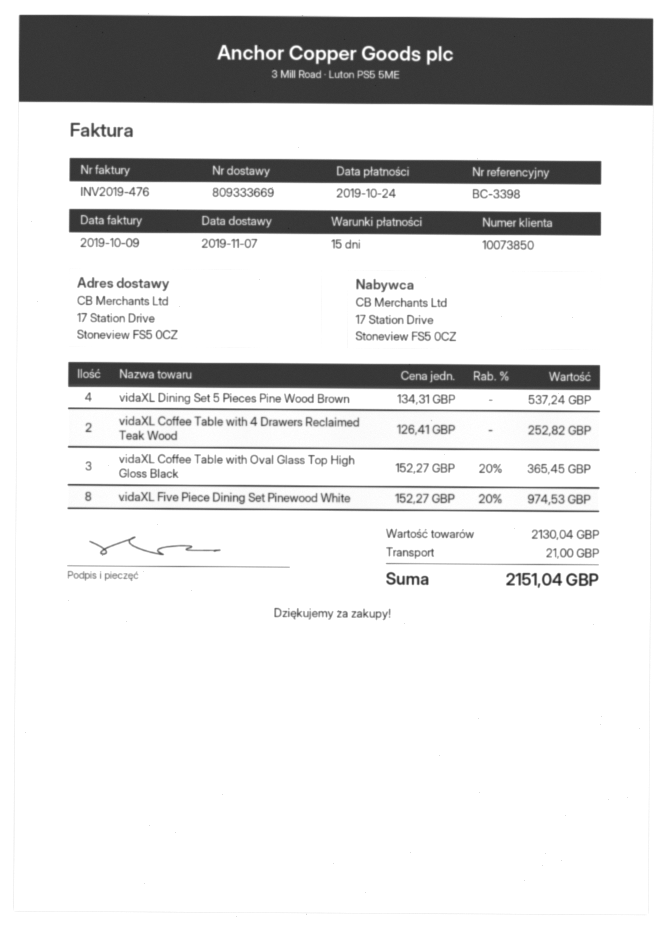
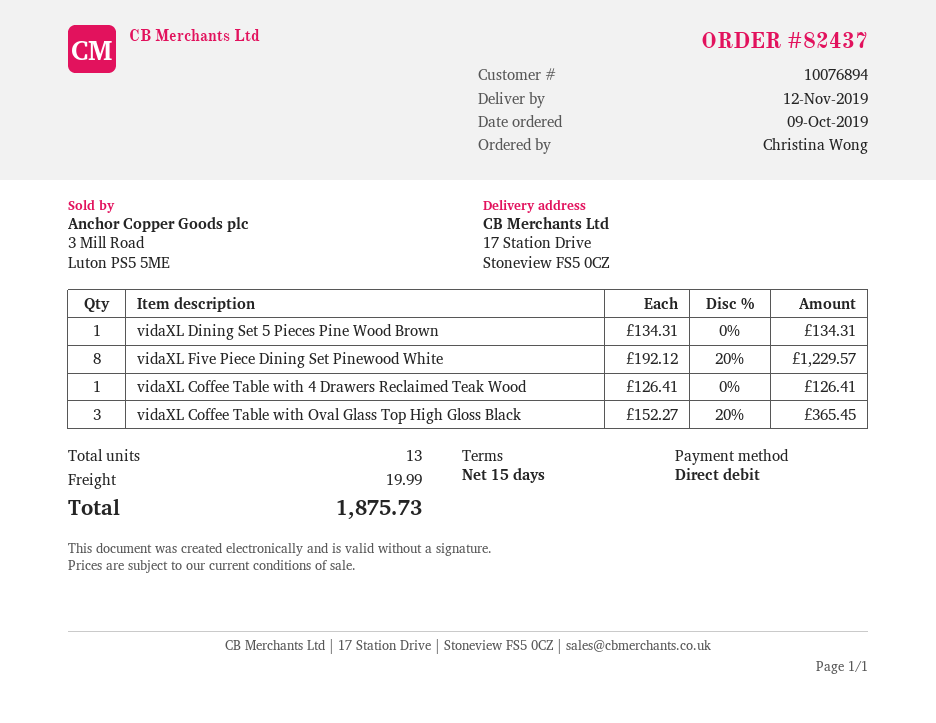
delivery date: 2019-11-07 -> 2019-11-12
customer number: 10073850 -> 10076894
vidaXL Dining Set 5 Pieces Pine Wood Brown: 4 x 134.31 = 537.24 -> 1 x 134.31 = 134.31
vidaXL Coffee Table with 4 Drawers Reclaimed Teak Wood: 2 x 126.41 = 252.82 -> 1 x 126.41 = 126.41
vidaXL Five Piece Dining Set Pinewood White: 8 x 152.27 - 20% = 974.53 -> 8 x 192.12 - 20% = 1229.57
shipping: 21.00 -> 19.99
total: 2151.04 -> 1875.73

